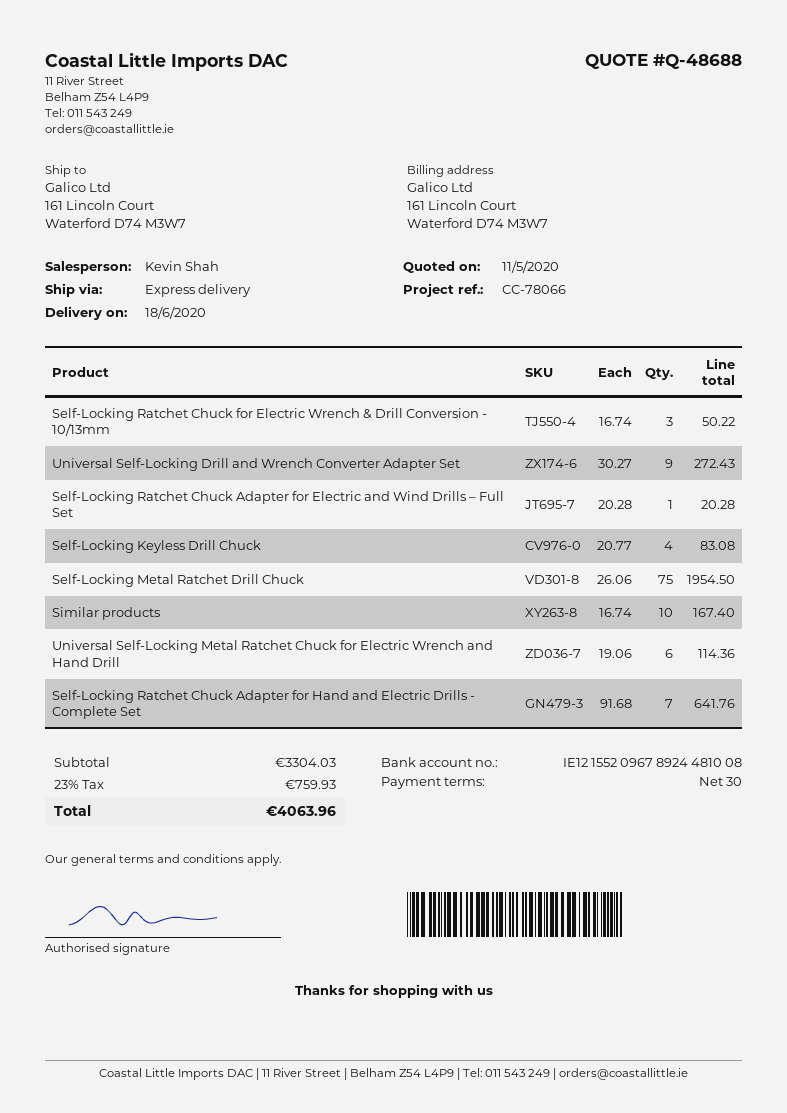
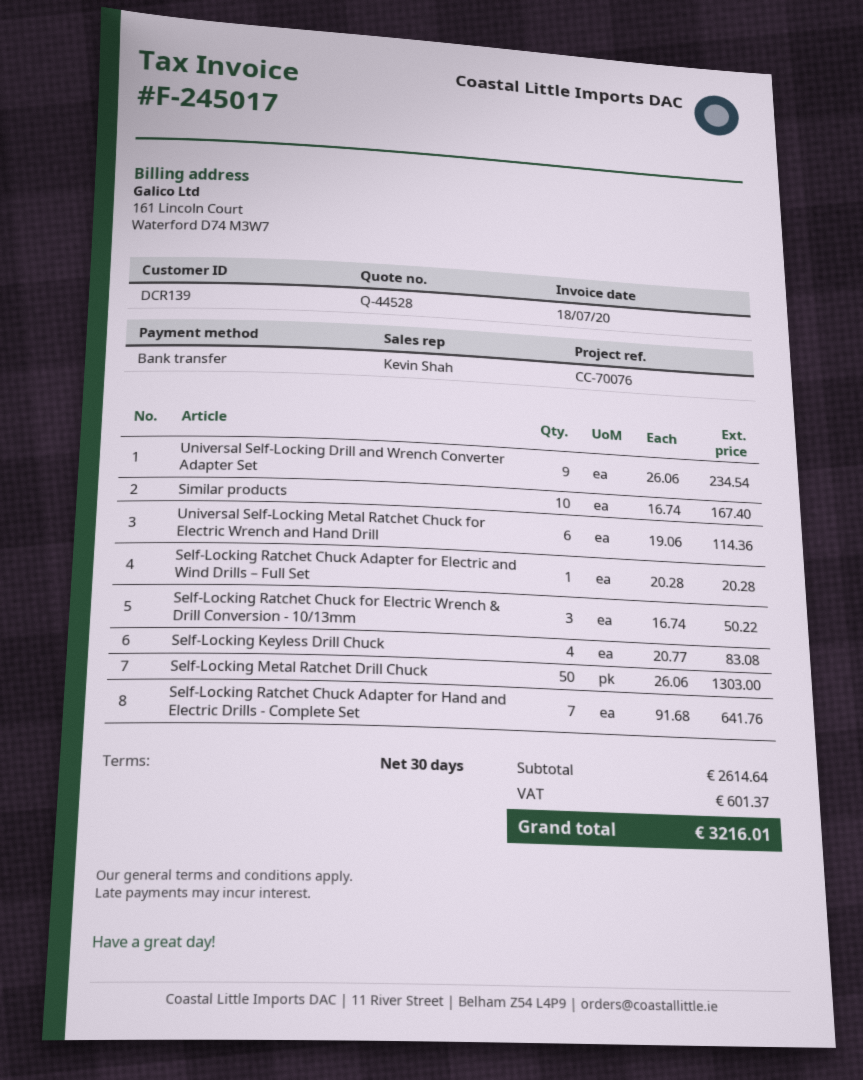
quote number: Q-48688 -> Q-44528
reference: CC-78066 -> CC-70076
Universal Self-Locking Drill and Wrench Converter Adapter Set: 9 x 30.27 = 272.43 -> 9 x 26.06 = 234.54
Self-Locking Metal Ratchet Drill Chuck: 75 x 26.06 = 1954.50 -> 50 x 26.06 = 1303.00
subtotal: 3304.03 -> 2614.64
tax: 759.93 -> 601.37
total: 4063.96 -> 3216.01

